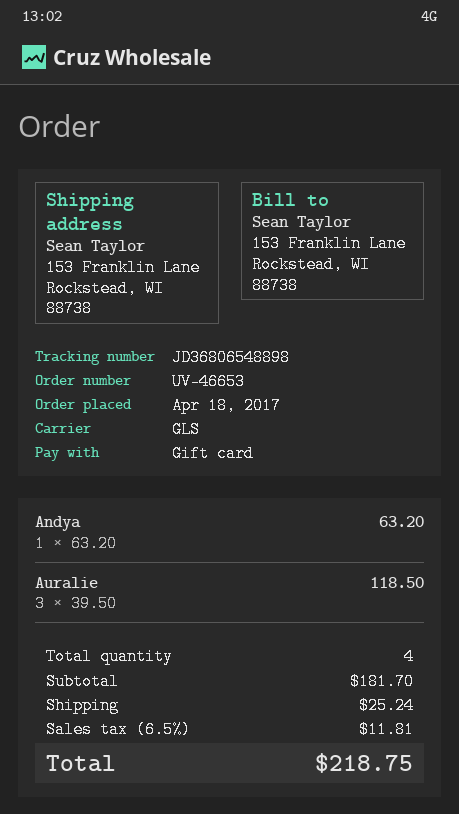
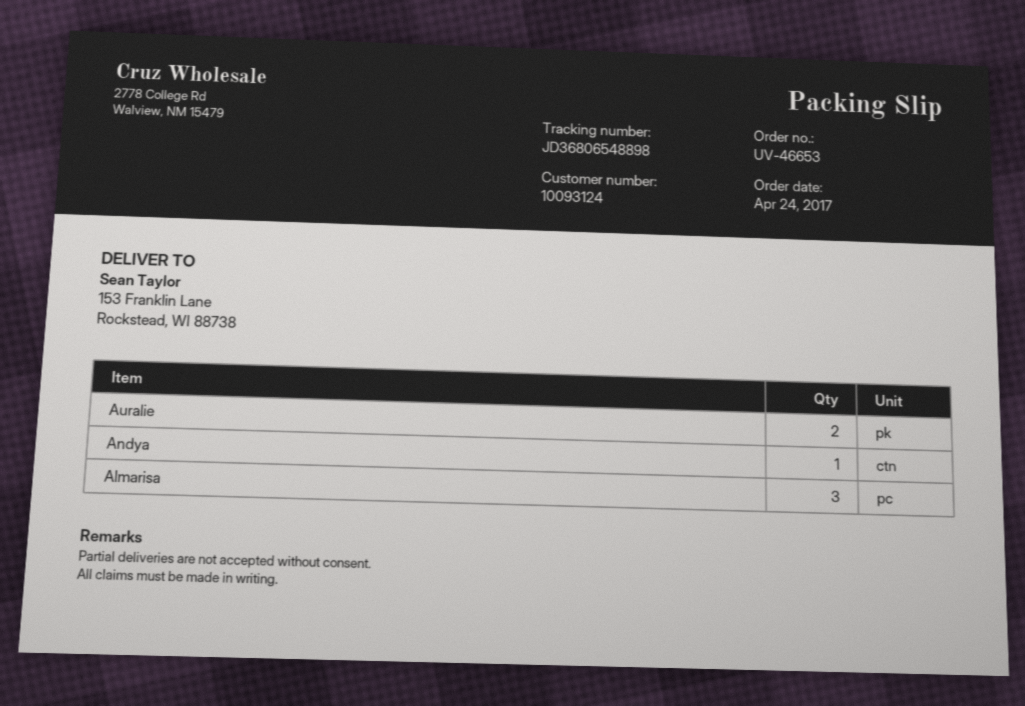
order date: 2017-04-18 -> 2017-04-24
Auralie: 3 -> 2
Almarisa: none -> 3

